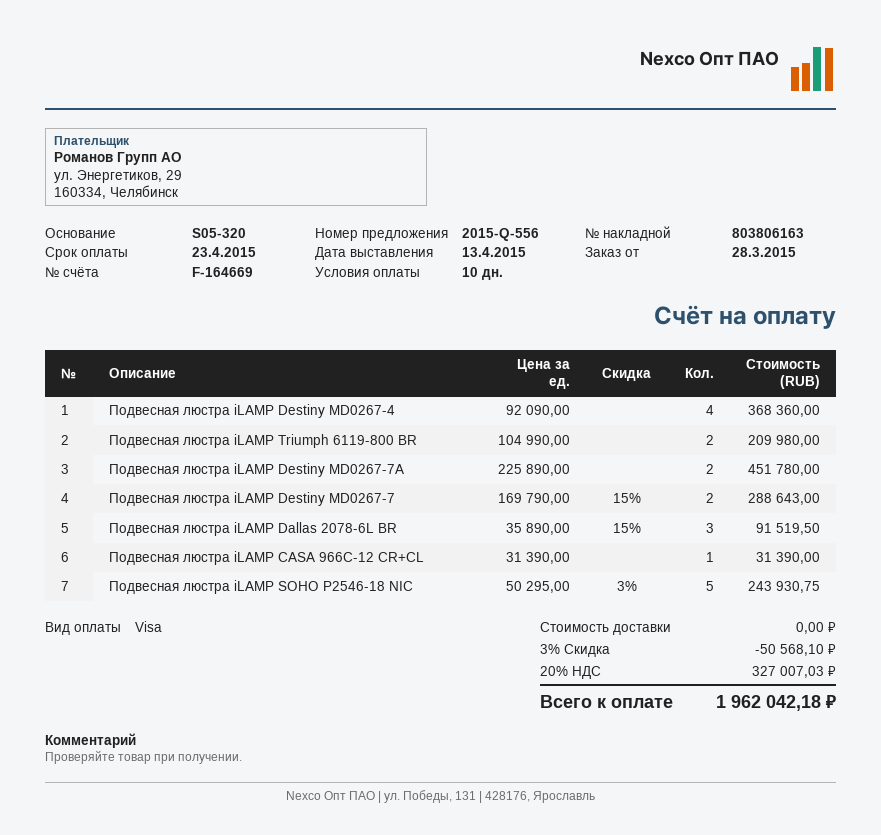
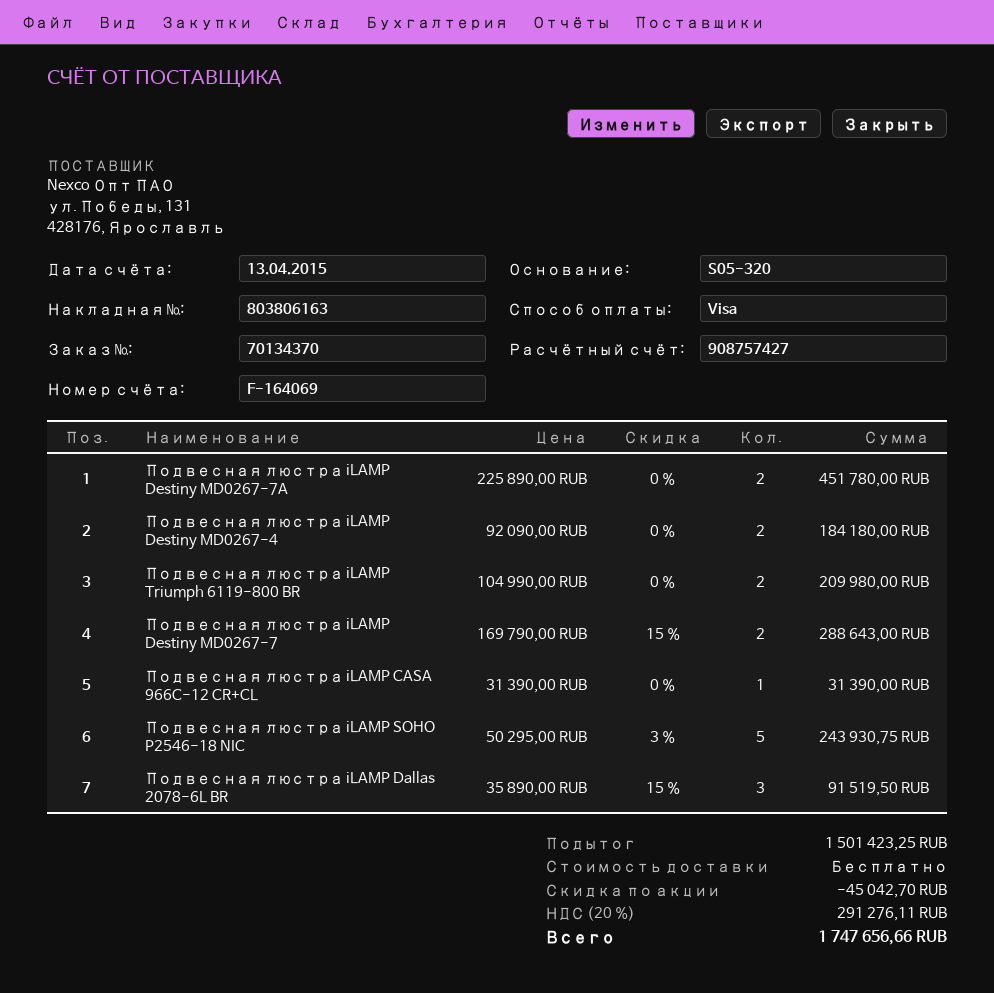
invoice number: F-164669 -> F-164069
Подвесная люстра iLAMP Destiny MD0267-4: 4 x 92090.00 = 368360.00 -> 2 x 92090.00 = 184180.00
discount: 50568.10 -> 45042.70
tax: 20% = 327007.03 -> 20% = 291276.11
total: 1962042.18 -> 1747656.66

